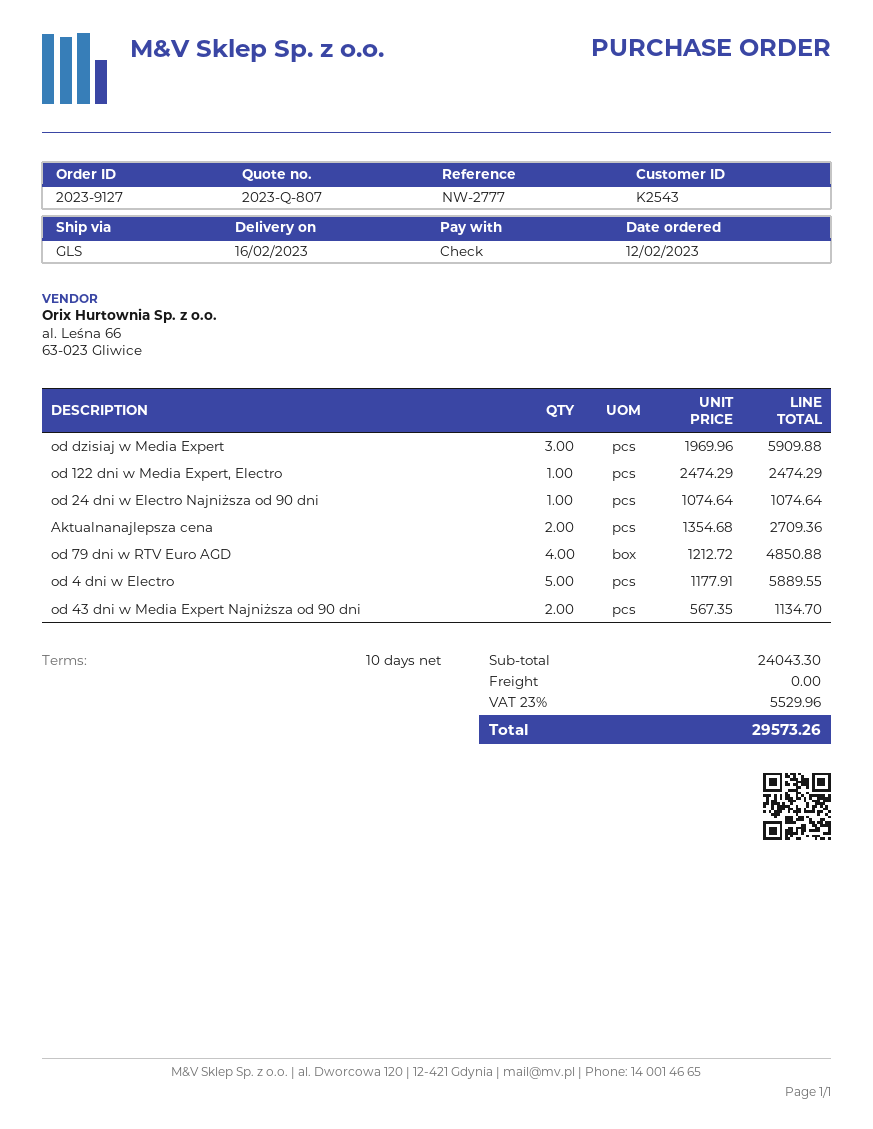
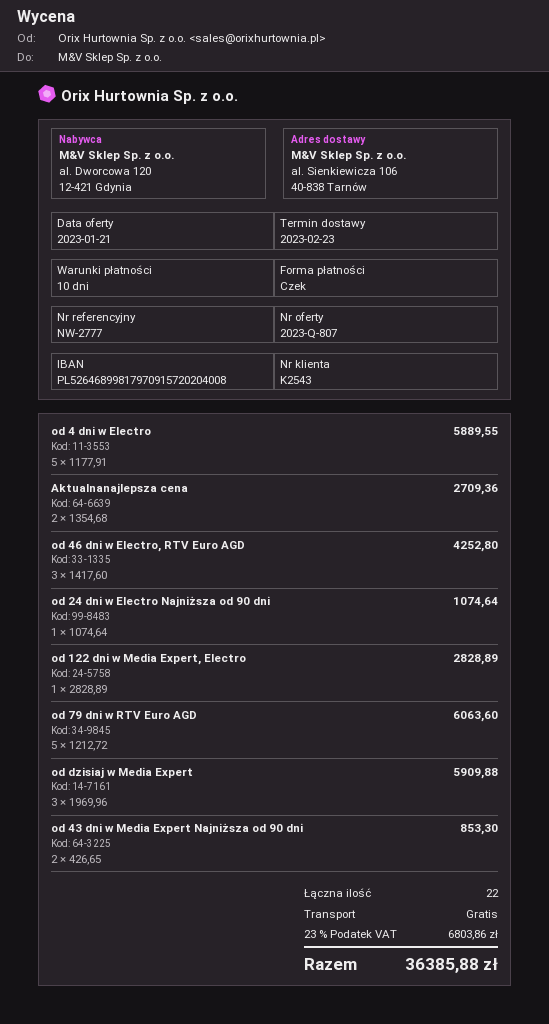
delivery date: 2023-02-16 -> 2023-02-23
od 122 dni w Media Expert, Electro: 1 x 2474.29 = 2474.29 -> 1 x 2828.89 = 2828.89
od 79 dni w RTV Euro AGD: 4 x 1212.72 = 4850.88 -> 5 x 1212.72 = 6063.60
od 43 dni w Media Expert Najniższa od 90 dni: 2 x 567.35 = 1134.70 -> 2 x 426.65 = 853.30
od 46 dni w Electro, RTV Euro AGD: none -> 3 x 1417.60 = 4252.80
tax: 23% = 5529.96 -> 23% = 6803.86
total: 29573.26 -> 36385.88

